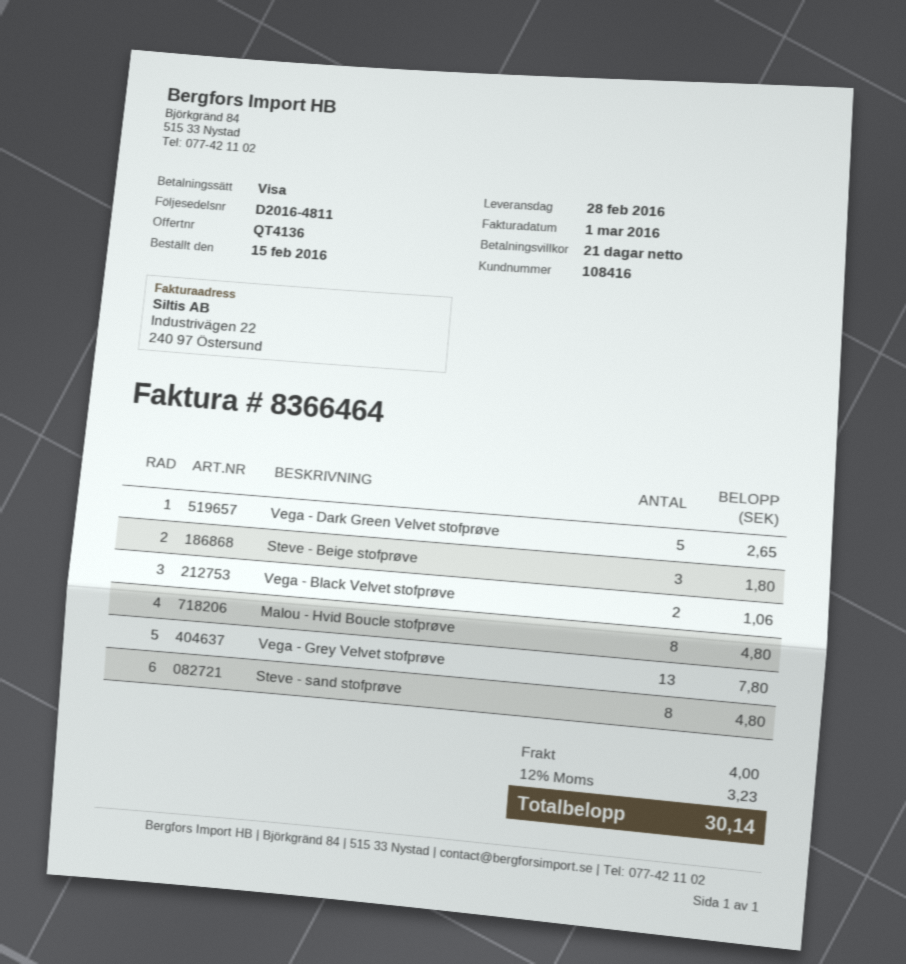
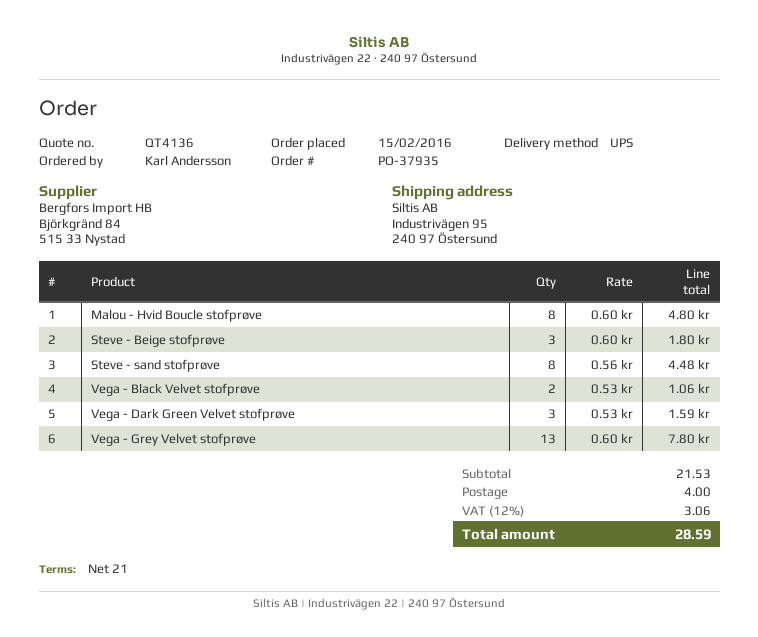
Vega - Dark Green Velvet stofprøve: 5 for 2.65 -> 3 for 1.59
Steve - sand stofprøve: 8 for 4.80 -> 8 for 4.48
tax: 12% = 3.23 -> 12% = 3.06
total: 30.14 -> 28.59

